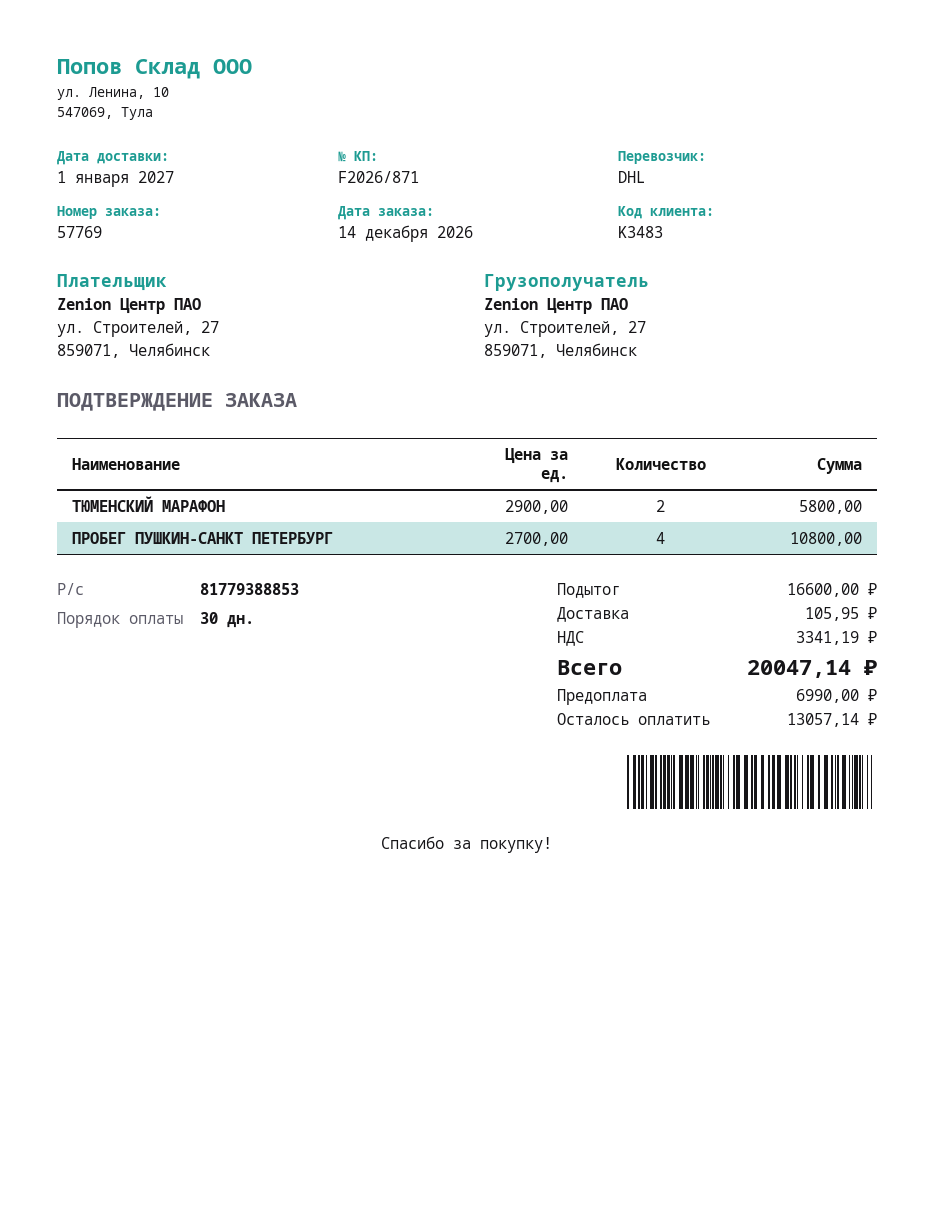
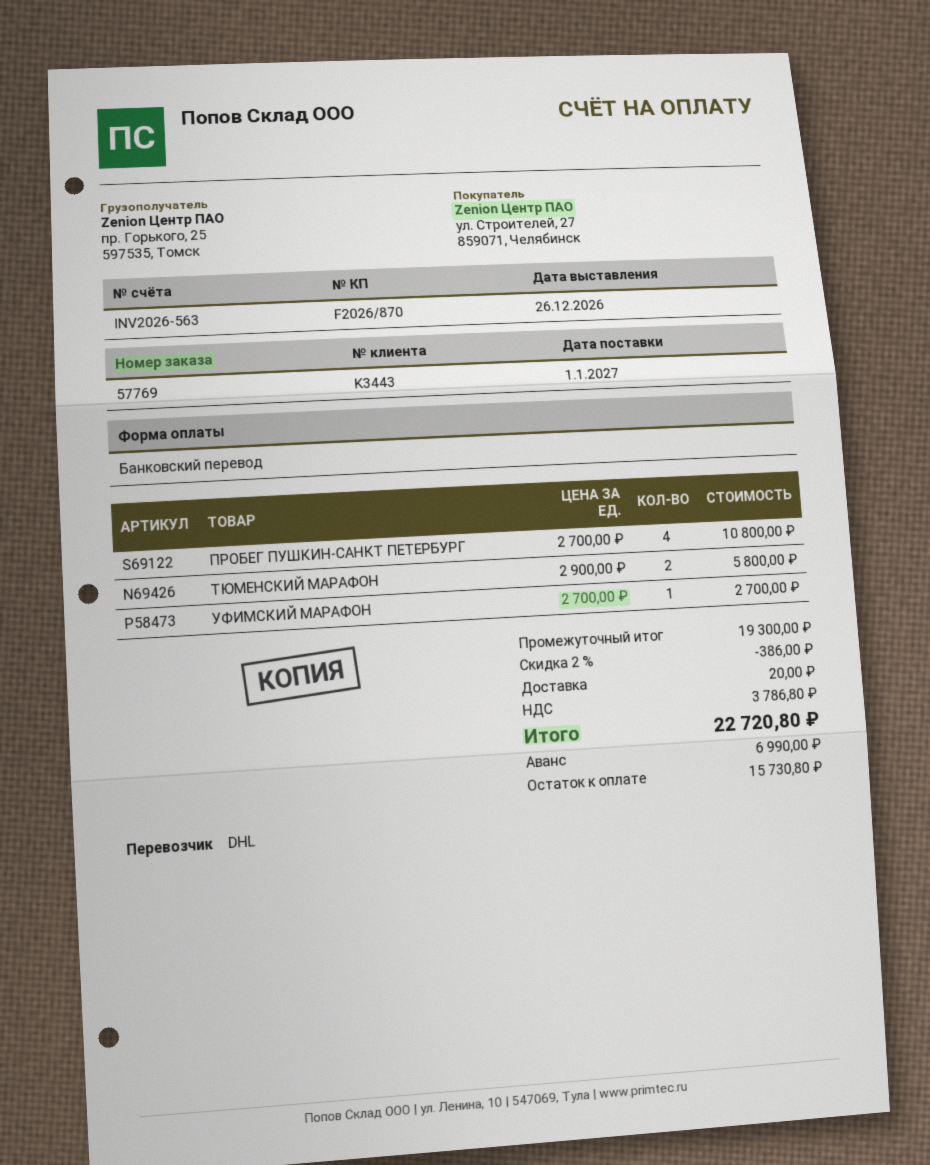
quote number: F2026/871 -> F2026/870
customer number: K3483 -> K3443
ship to: ул. Строителей, 27, 859071, Челябинск -> пр. Горького, 25, 597535, Томск
УФИМСКИЙ МАРАФОН: none -> 1 x 2700.00 = 2700.00
subtotal: 16600.00 -> 19300.00
discount: none -> 2% = 386.00
shipping: 105.95 -> 20.00
tax: 3341.19 -> 3786.80
total: 20047.14 -> 22720.80
balance: 13057.14 -> 15730.80

